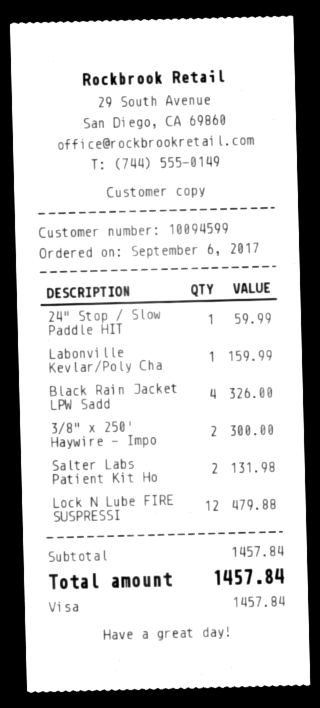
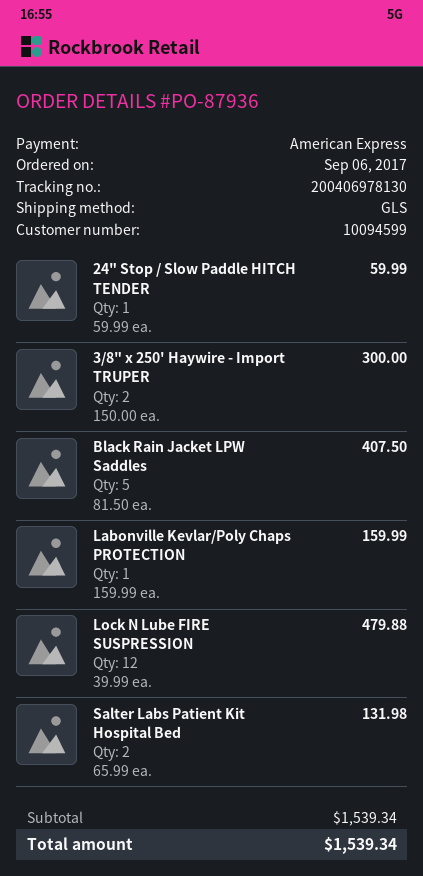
payment method: Visa -> American Express
Black Rain Jacket LPW Sadd: 4 for 326.00 -> 5 for 407.50
subtotal: 1457.84 -> 1539.34
total: 1457.84 -> 1539.34

